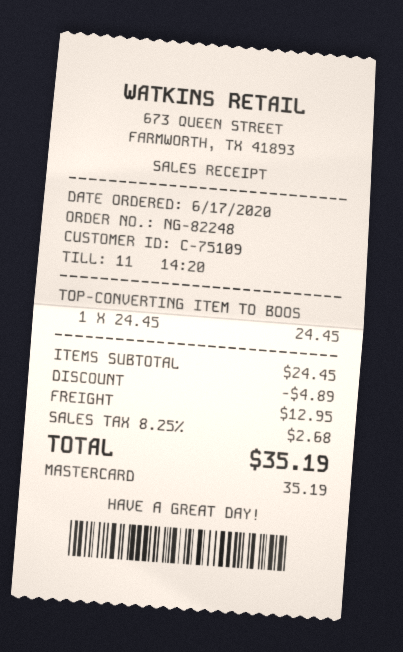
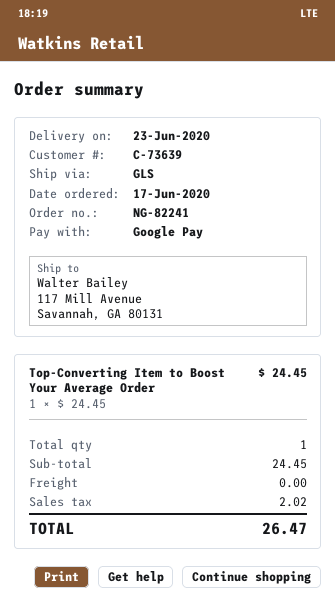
order number: NG-82248 -> NG-82241
customer number: C-75109 -> C-73639
payment method: Mastercard -> Google Pay
discount: 4.89 -> none
shipping: 12.95 -> 0.00
tax: 2.68 -> 2.02
total: 35.19 -> 26.47

